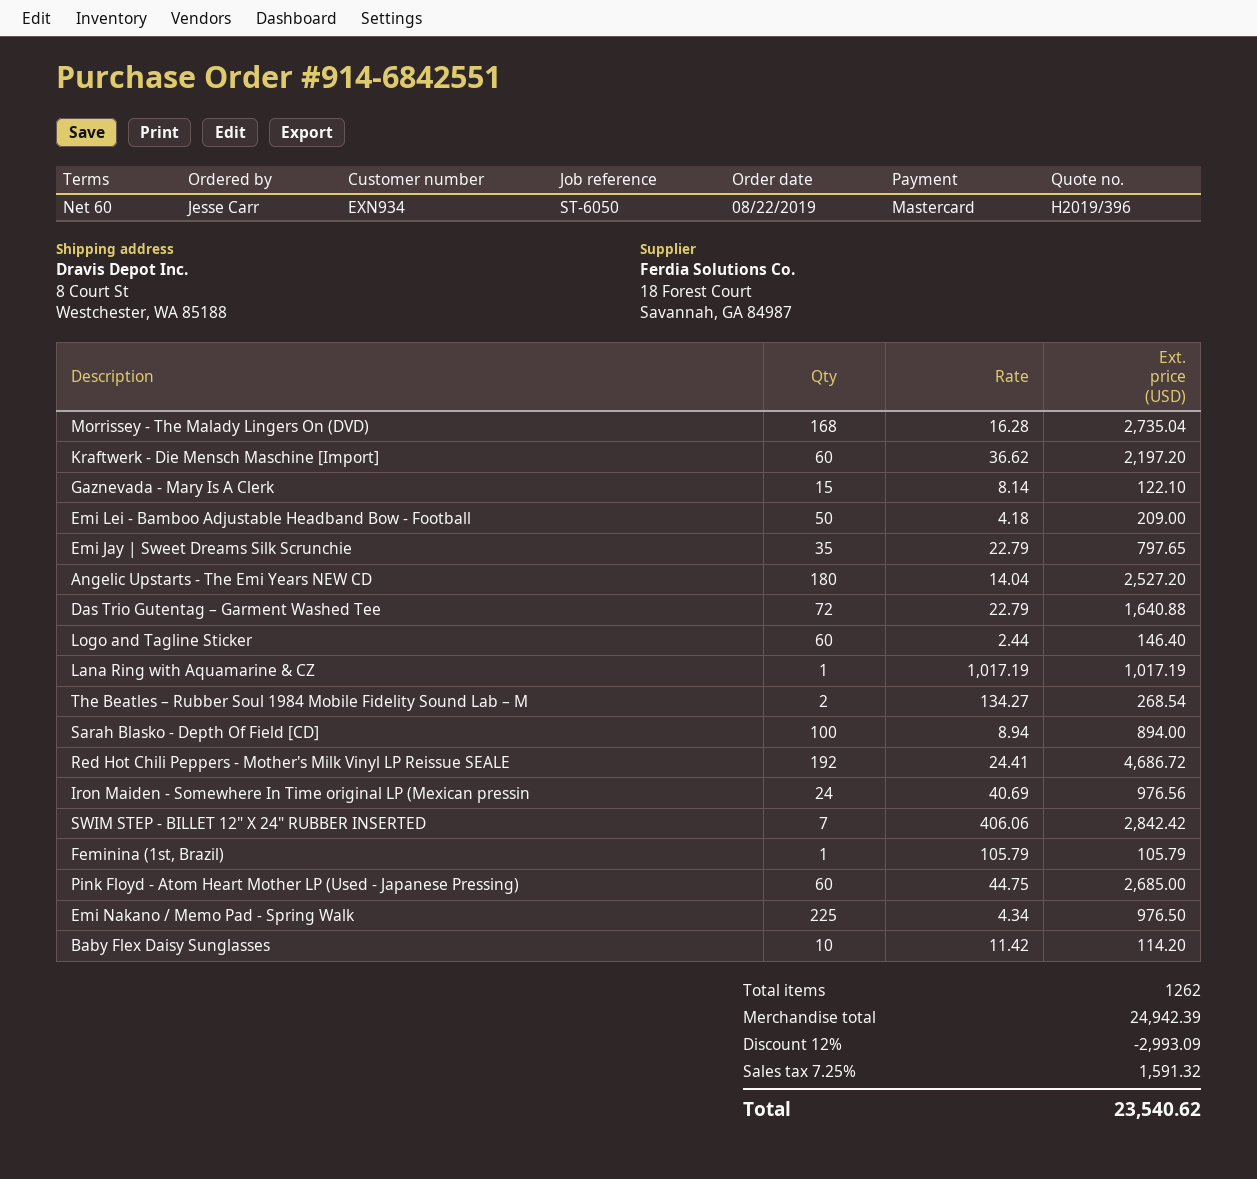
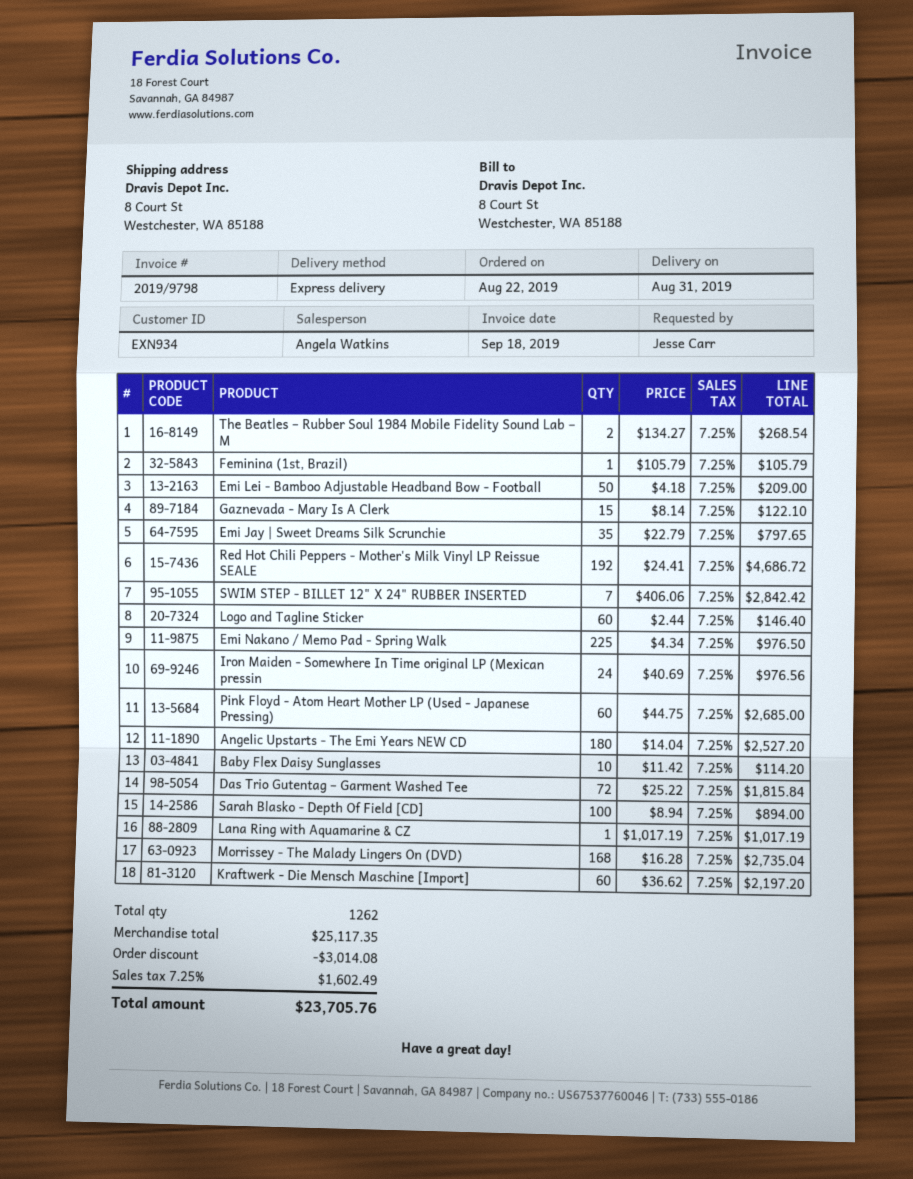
Das Trio Gutentag – Garment Washed Tee: 72 x 22.79 = 1640.88 -> 72 x 25.22 = 1815.84
subtotal: 24942.39 -> 25117.35
discount: 2993.09 -> 3014.08
tax: 7.25% = 1591.32 -> 7.25% = 1602.49
total: 23540.62 -> 23705.76

